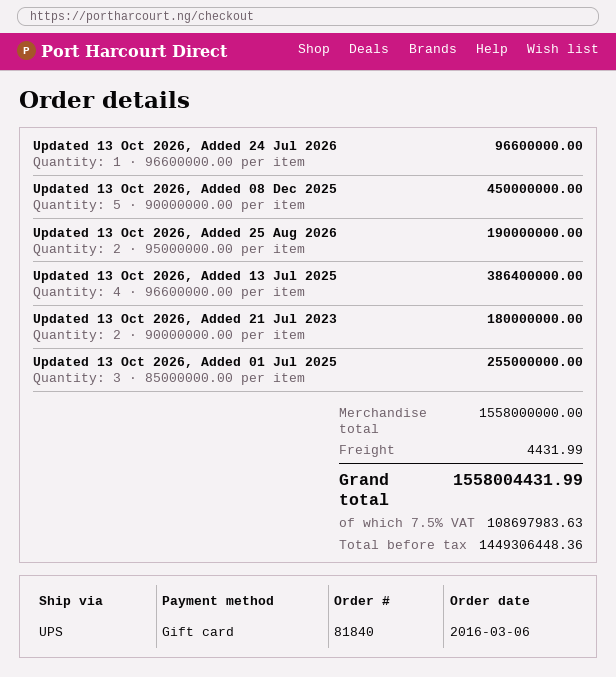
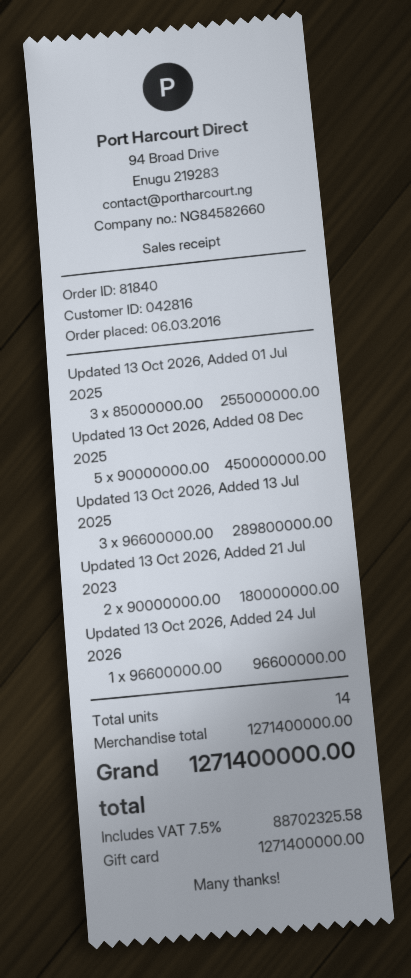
Updated 13 Oct 2026, Added 25 Aug 2026: 2 x 95000000.00 = 190000000.00 -> none
Updated 13 Oct 2026, Added 13 Jul 2025: 4 x 96600000.00 = 386400000.00 -> 3 x 96600000.00 = 289800000.00
subtotal: 1558000000.00 -> 1271400000.00
shipping: 4431.99 -> none
tax: 7.5% = 108697983.63 -> 7.5% = 88702325.58
total: 1558004431.99 -> 1271400000.00

